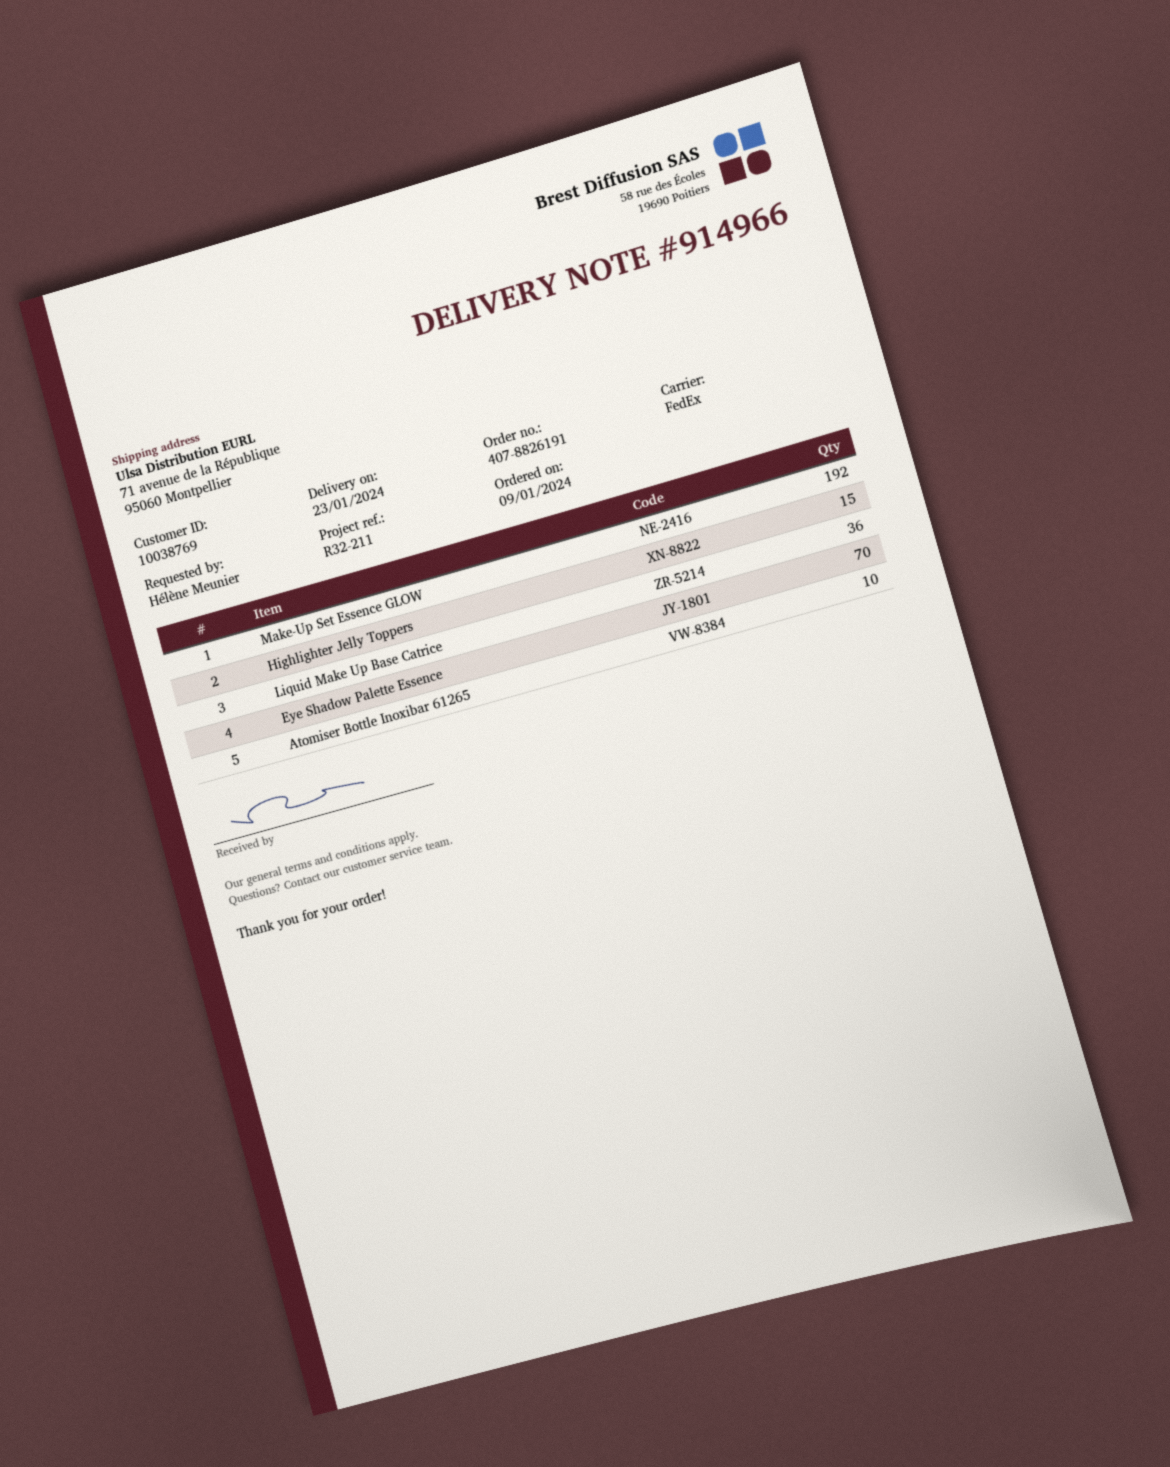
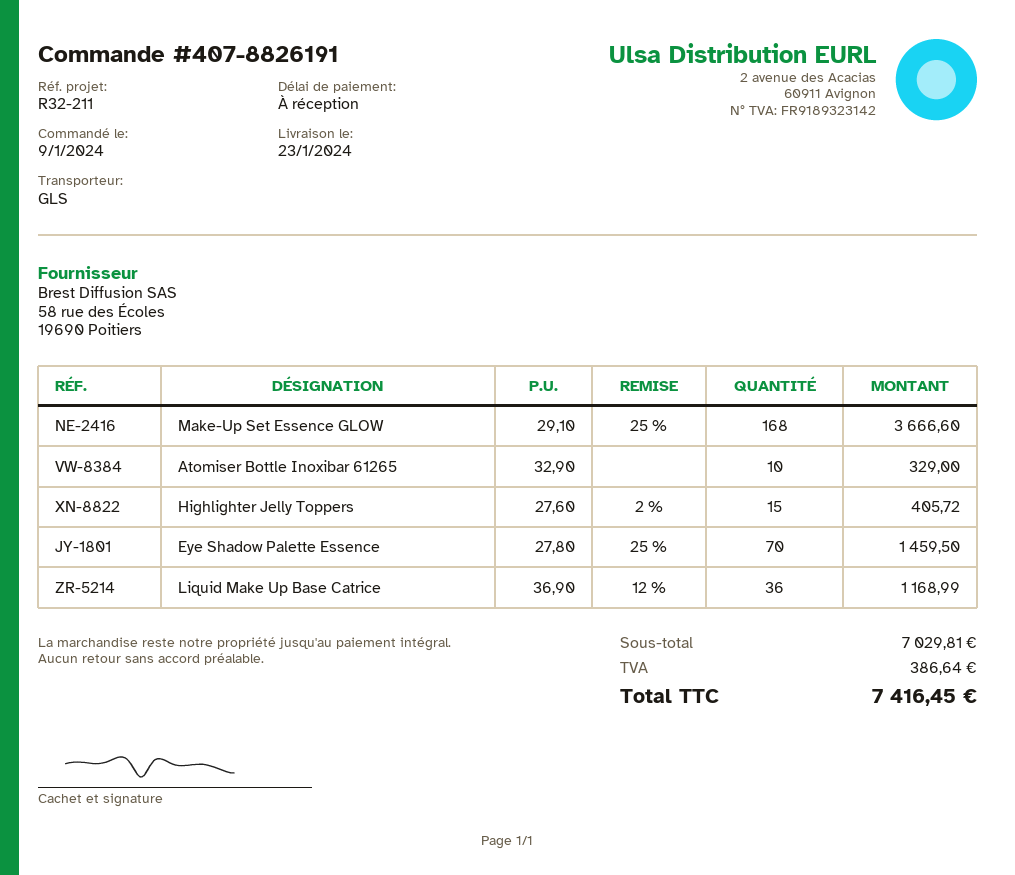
shipping method: FedEx -> GLS
Make-Up Set Essence GLOW: 192 -> 168

